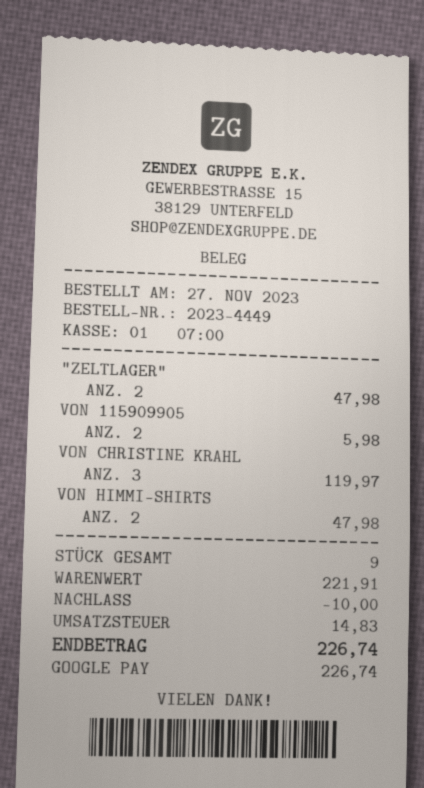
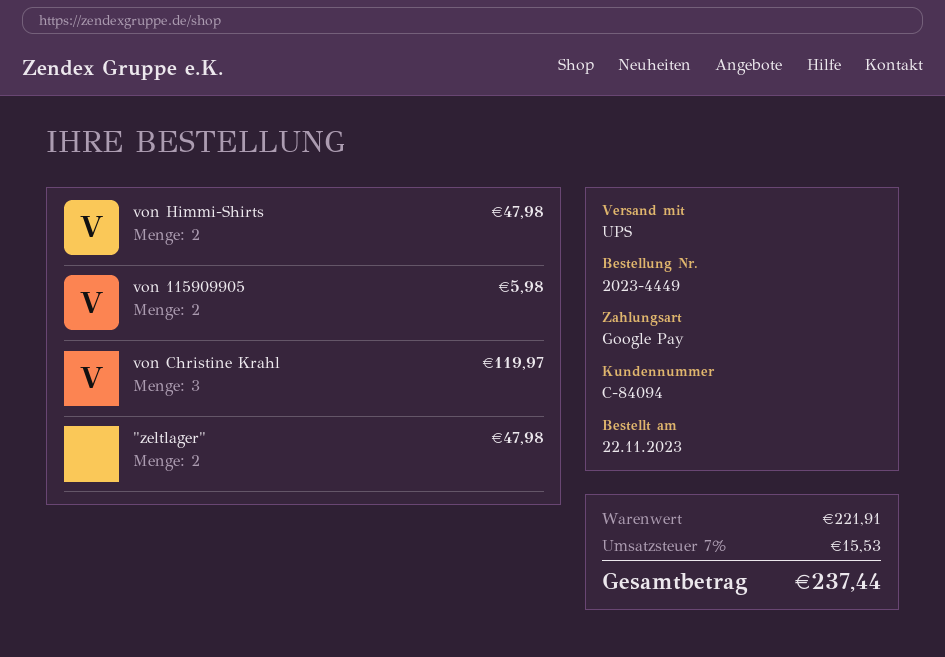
order date: 2023-11-27 -> 2023-11-22
discount: 10.00 -> none
tax: 14.83 -> 15.53
total: 226.74 -> 237.44

